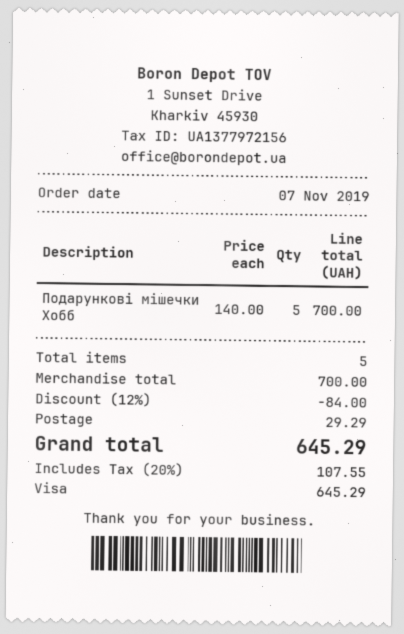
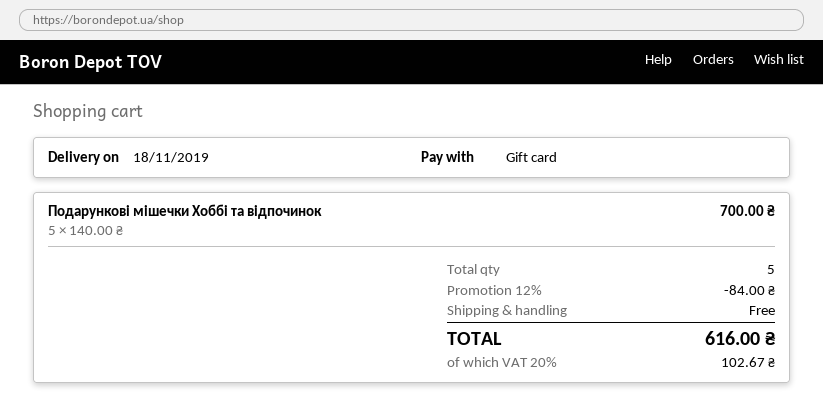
payment method: Visa -> gift card
shipping: 29.29 -> 0.00
tax: 20% = 107.55 -> 20% = 102.67
total: 645.29 -> 616.00

